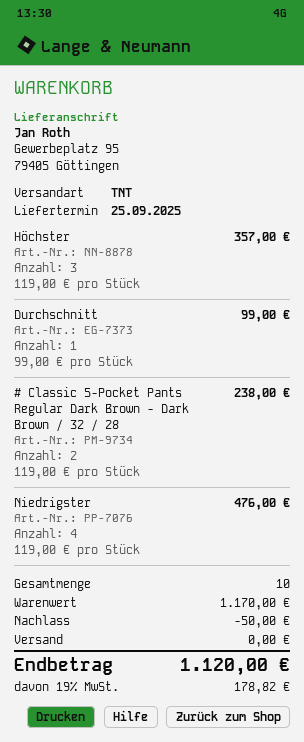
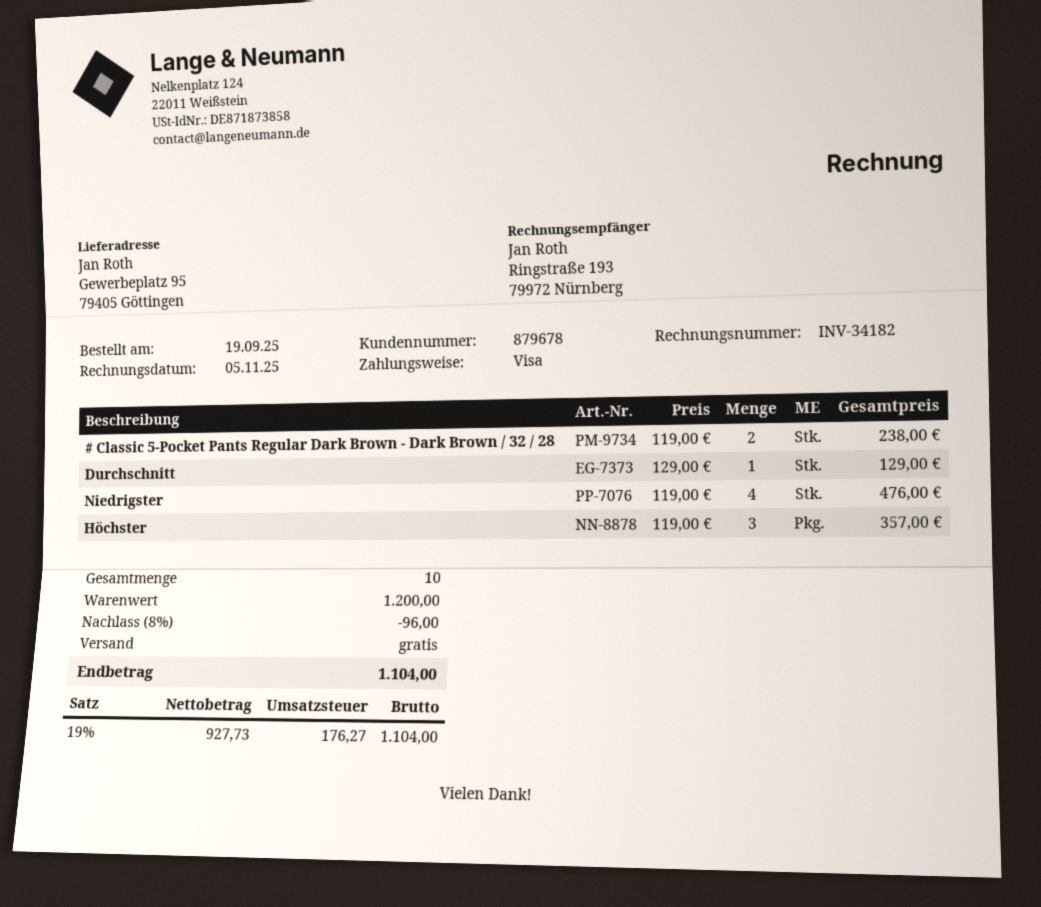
Durchschnitt: 1 x 99.00 = 99.00 -> 1 x 129.00 = 129.00
subtotal: 1170.00 -> 1200.00
discount: 50.00 -> 96.00
tax: 19% = 178.82 -> 19% = 176.27
total: 1120.00 -> 1104.00

